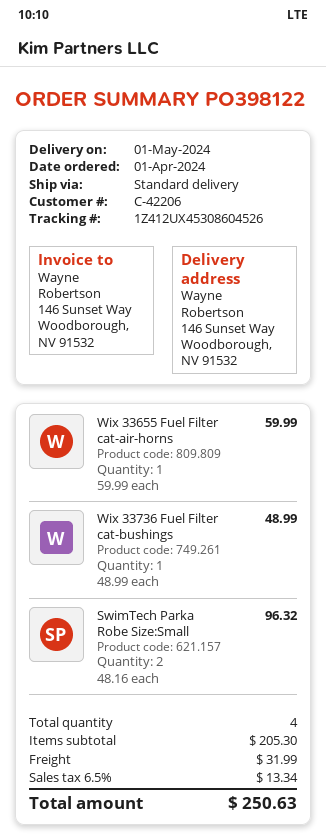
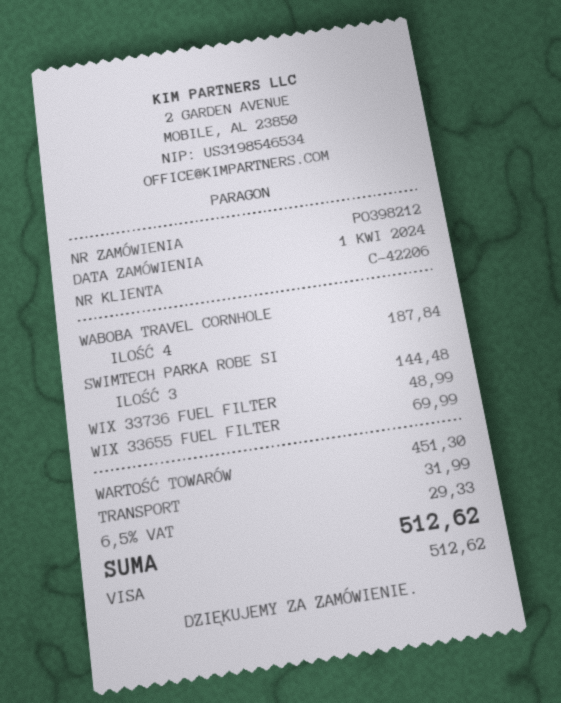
order number: PO398122 -> PO398212
Wix 33655 Fuel Filter cat-air-horns: 1 for 59.99 -> 1 for 69.99
SwimTech Parka Robe Size:Small: 2 for 96.32 -> 3 for 144.48
WABOBA TRAVEL CORNHOLE: none -> 4 for 187.84
subtotal: 205.30 -> 451.30
tax: 6.5% = 13.34 -> 6.5% = 29.33
total: 250.63 -> 512.62

